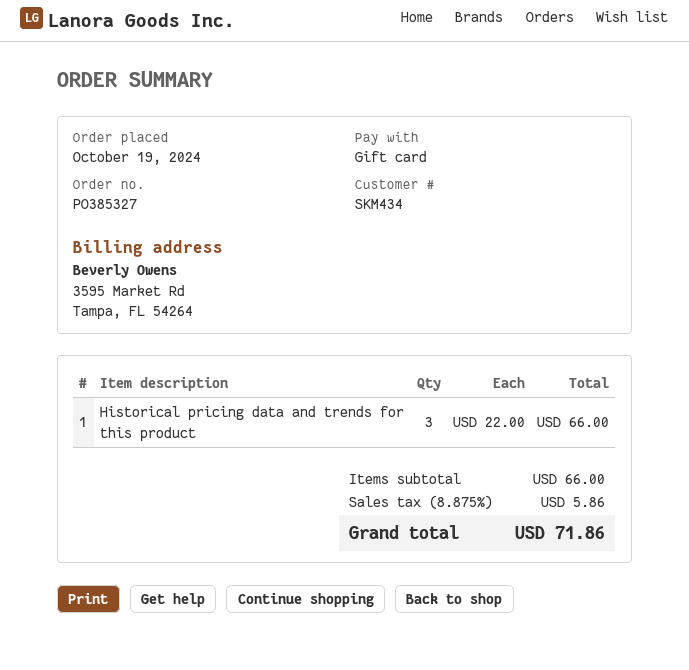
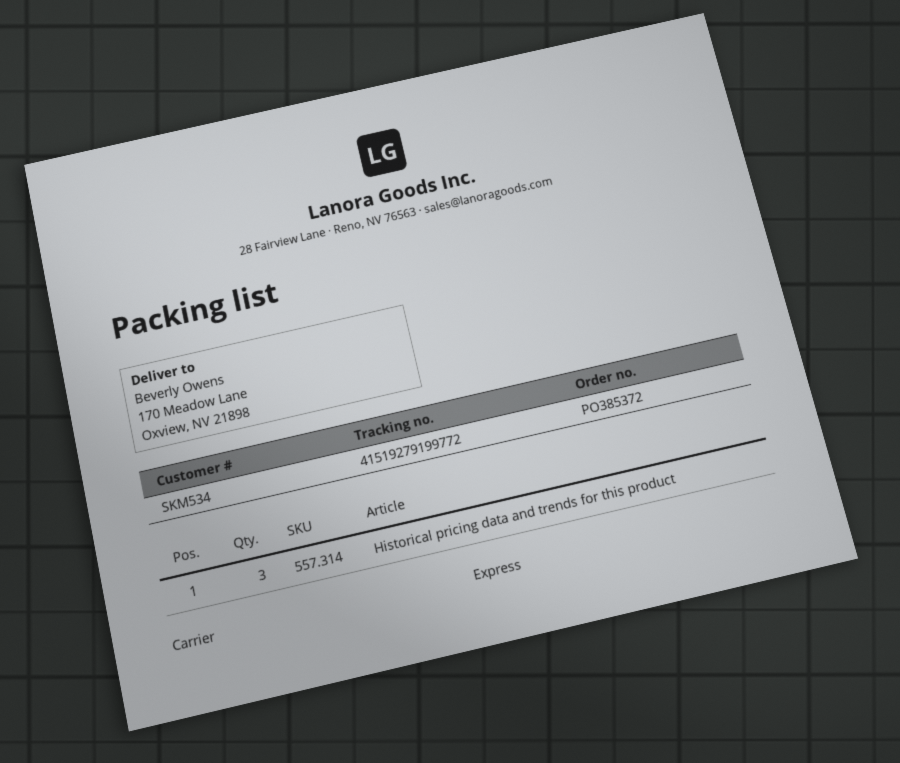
order number: PO385327 -> PO385372
customer number: SKM434 -> SKM534

